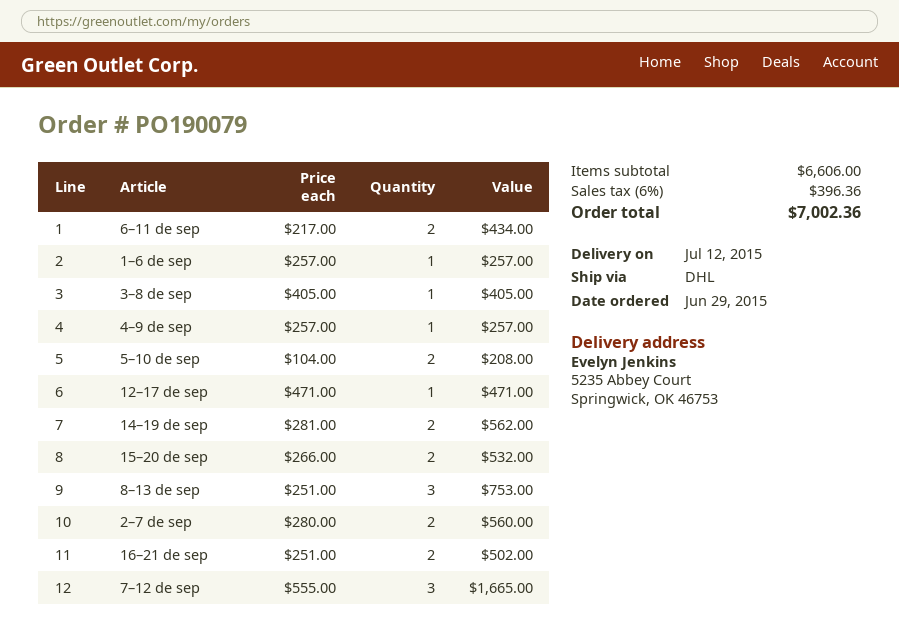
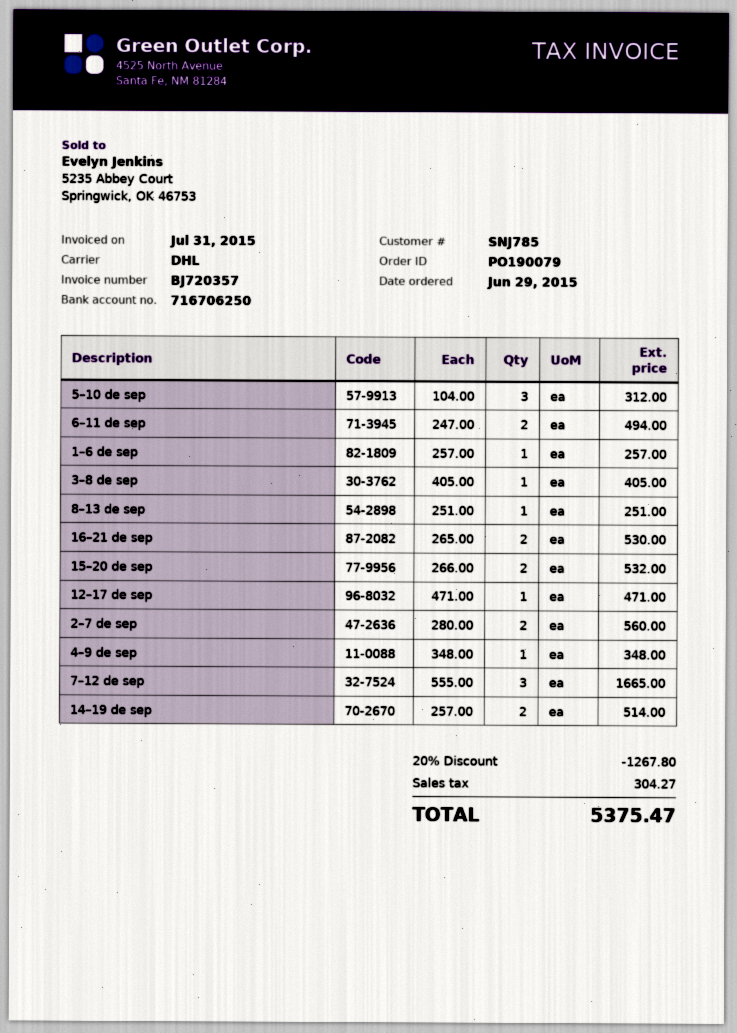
6–11 de sep: 2 x 217.00 = 434.00 -> 2 x 247.00 = 494.00
4–9 de sep: 1 x 257.00 = 257.00 -> 1 x 348.00 = 348.00
5–10 de sep: 2 x 104.00 = 208.00 -> 3 x 104.00 = 312.00
14–19 de sep: 2 x 281.00 = 562.00 -> 2 x 257.00 = 514.00
8–13 de sep: 3 x 251.00 = 753.00 -> 1 x 251.00 = 251.00
16–21 de sep: 2 x 251.00 = 502.00 -> 2 x 265.00 = 530.00
discount: none -> 20% = 1267.80
tax: 396.36 -> 304.27
total: 7002.36 -> 5375.47

